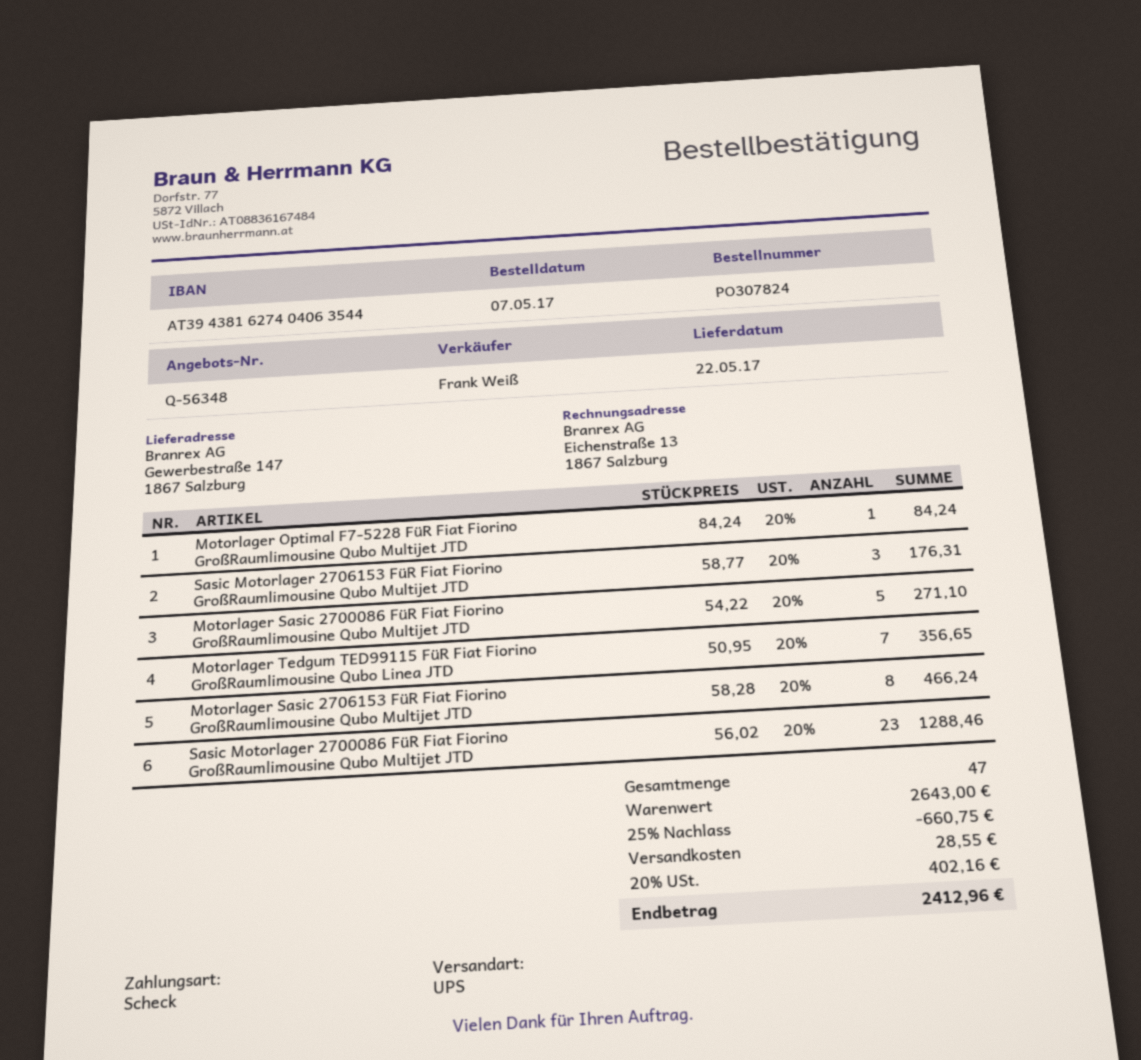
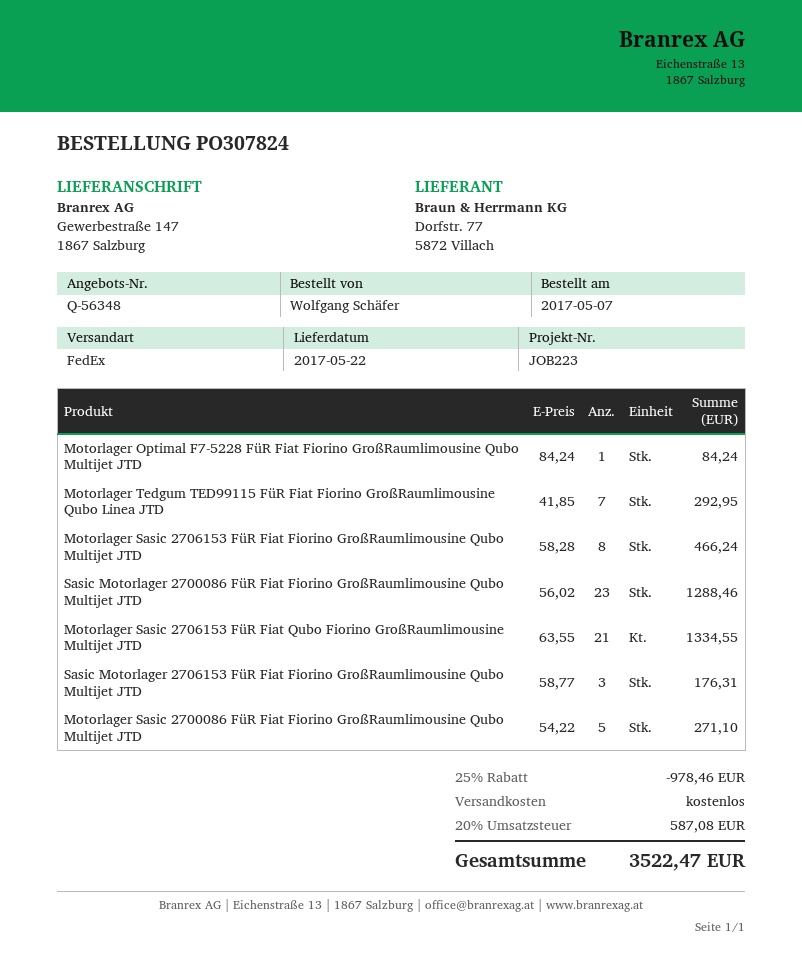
shipping method: UPS -> FedEx
Motorlager Tedgum TED99115 FüR Fiat Fiorino GroßRaumlimousine Qubo Linea JTD: 7 x 50.95 = 356.65 -> 7 x 41.85 = 292.95
Motorlager Sasic 2706153 FüR Fiat Qubo Fiorino GroßRaumlimousine Multijet JTD: none -> 21 x 63.55 = 1334.55
discount: 25% = 660.75 -> 25% = 978.46
shipping: 28.55 -> 0.00
tax: 20% = 402.16 -> 20% = 587.08
total: 2412.96 -> 3522.47

